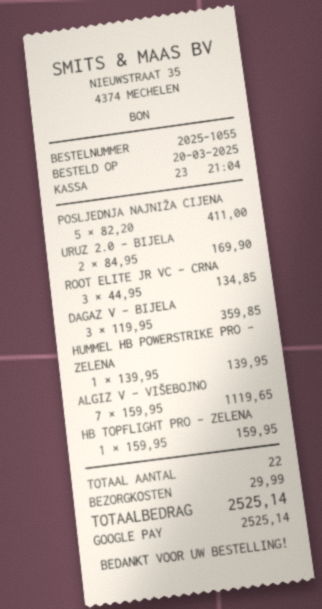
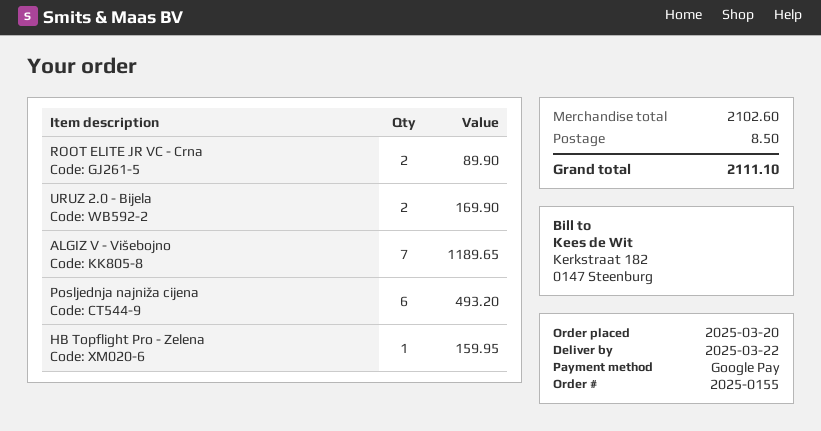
order number: 2025-1055 -> 2025-0155
POSLJEDNJA NAJNIŽA CIJENA: 5 for 411.00 -> 6 for 493.20
ROOT ELITE JR VC - CRNA: 3 for 134.85 -> 2 for 89.90
DAGAZ V - BIJELA: 3 for 359.85 -> none
HUMMEL HB POWERSTRIKE PRO - ZELENA: 1 for 139.95 -> none
ALGIZ V - VIŠEBOJNO: 7 for 1119.65 -> 7 for 1189.65
shipping: 29.99 -> 8.50
total: 2525.14 -> 2111.10

